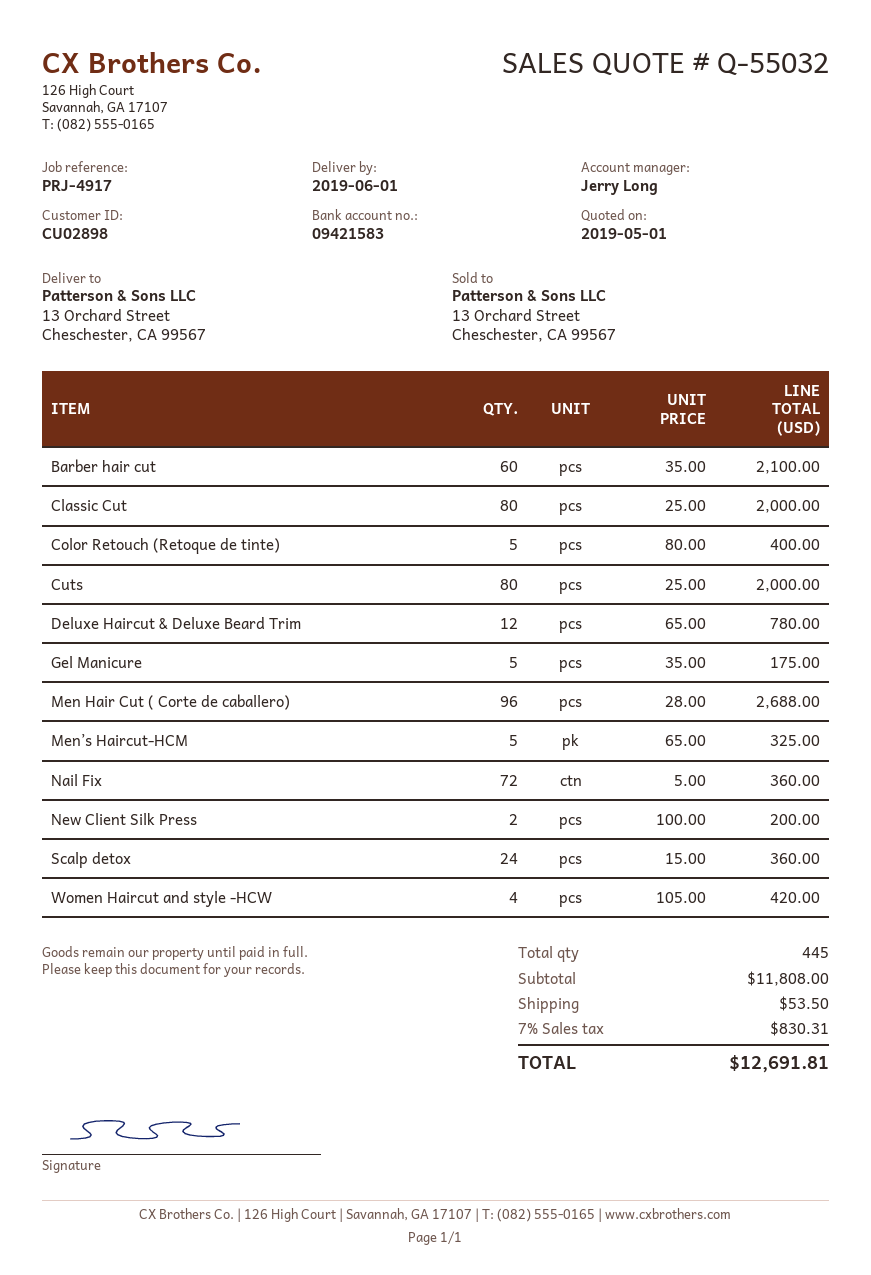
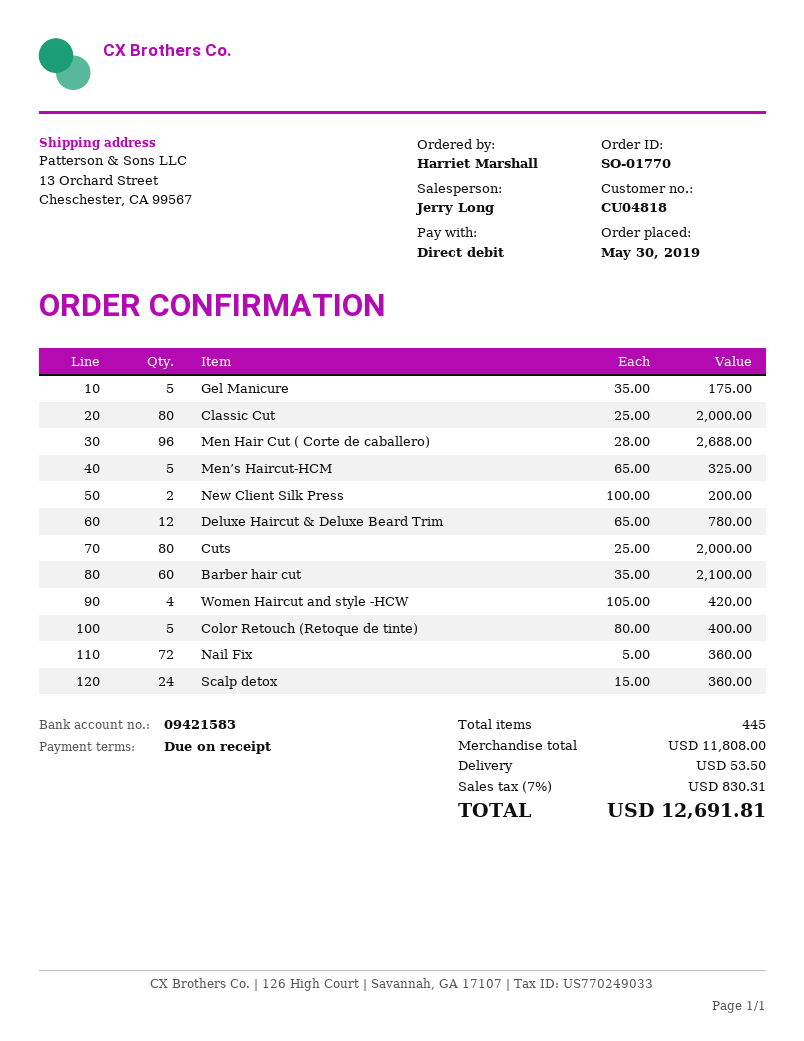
customer number: CU02898 -> CU04818

